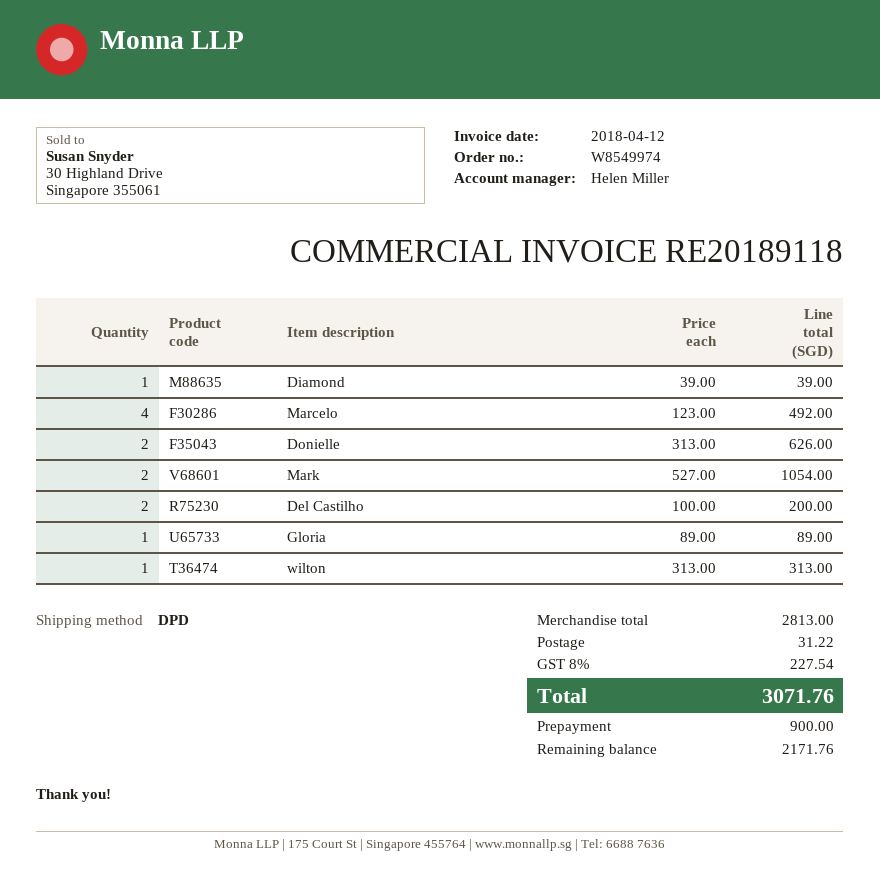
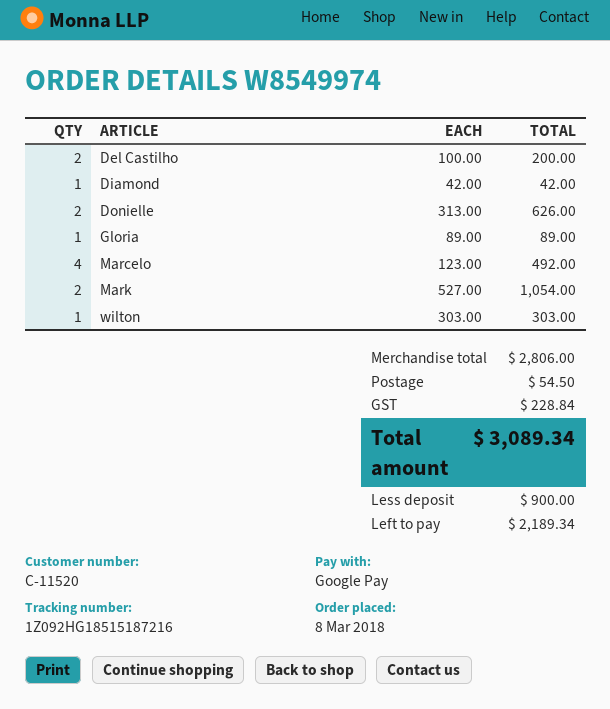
Diamond: 1 x 39.00 = 39.00 -> 1 x 42.00 = 42.00
wilton: 1 x 313.00 = 313.00 -> 1 x 303.00 = 303.00
subtotal: 2813.00 -> 2806.00
shipping: 31.22 -> 54.50
tax: 227.54 -> 228.84
total: 3071.76 -> 3089.34
balance: 2171.76 -> 2189.34

